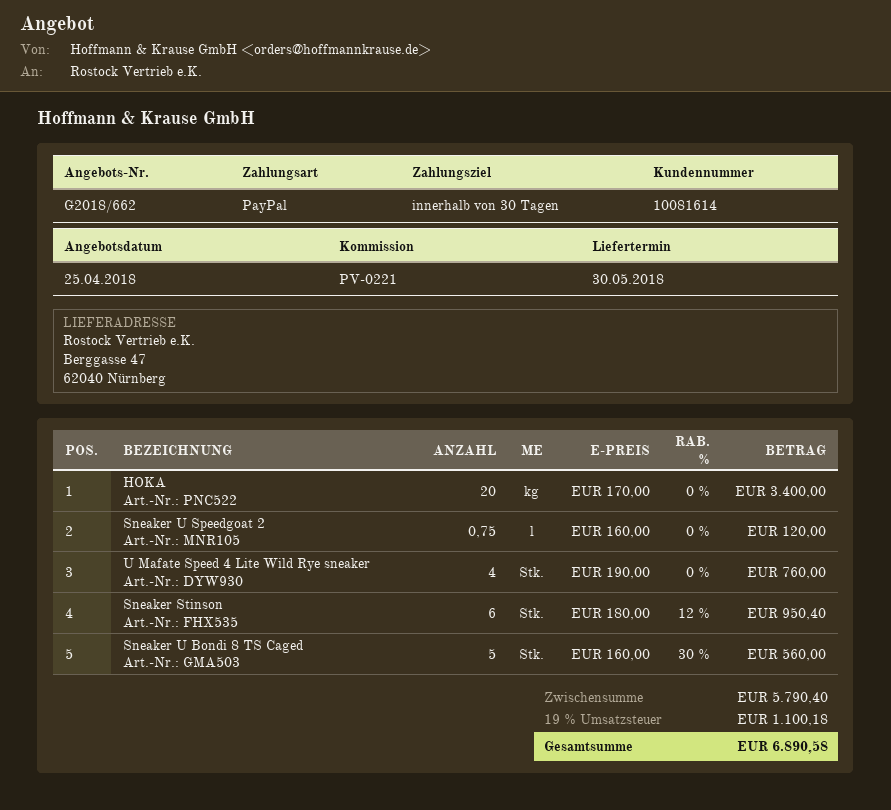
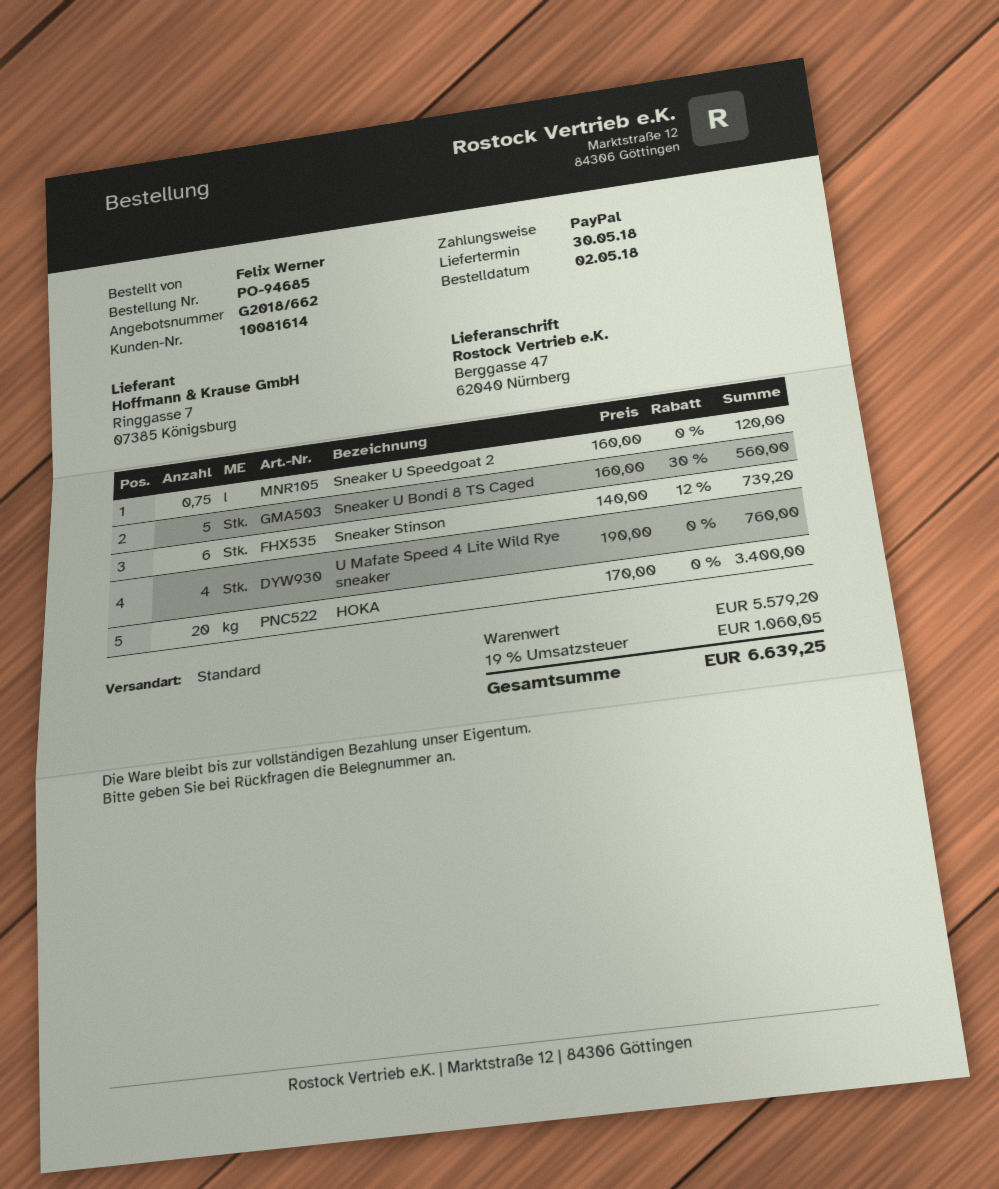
Sneaker Stinson: 6 x 180.00 - 12% = 950.40 -> 6 x 140.00 - 12% = 739.20
subtotal: 5790.40 -> 5579.20
tax: 19% = 1100.18 -> 19% = 1060.05
total: 6890.58 -> 6639.25

